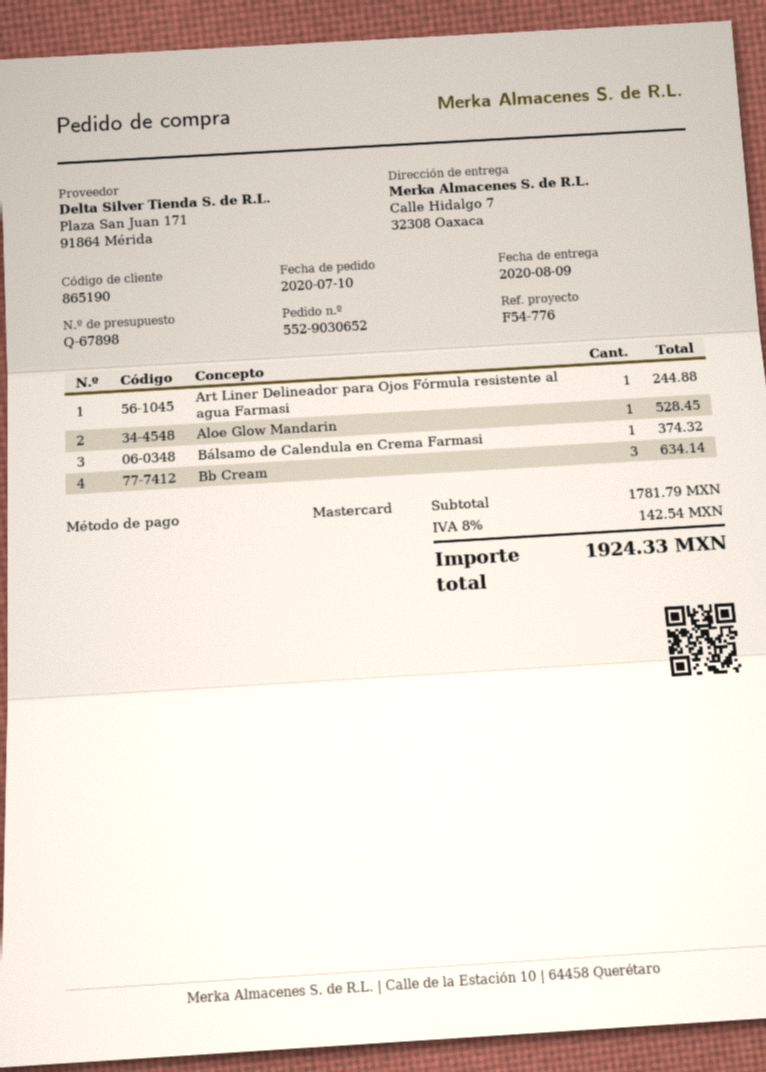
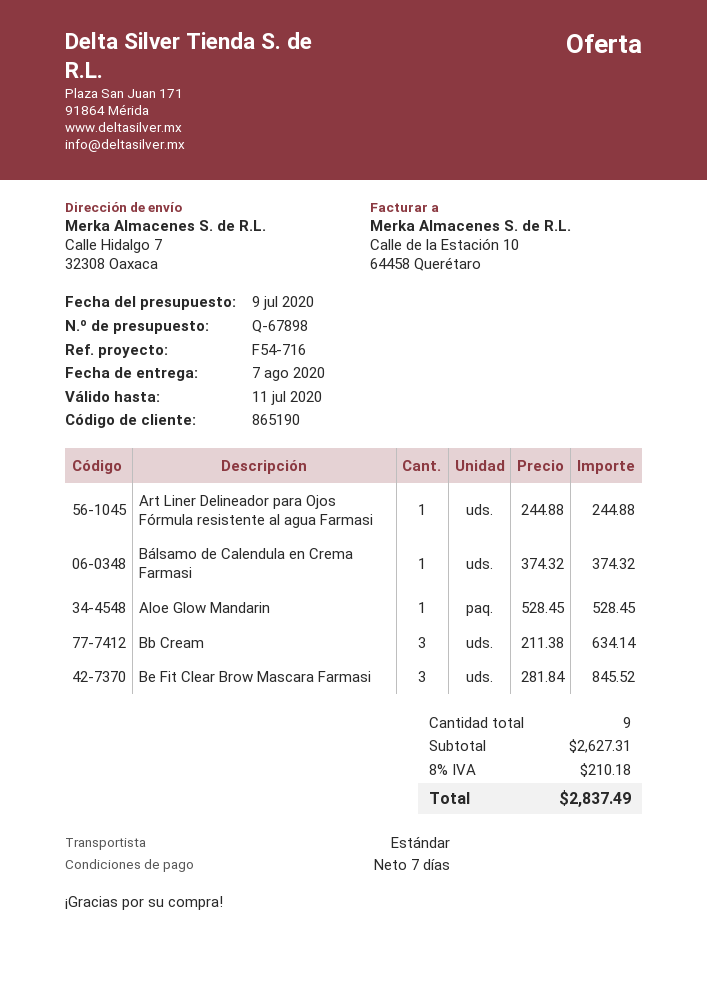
delivery date: 2020-08-09 -> 2020-08-07
reference: F54-776 -> F54-716
Be Fit Clear Brow Mascara Farmasi: none -> 3 for 845.52
subtotal: 1781.79 -> 2627.31
tax: 8% = 142.54 -> 8% = 210.18
total: 1924.33 -> 2837.49

